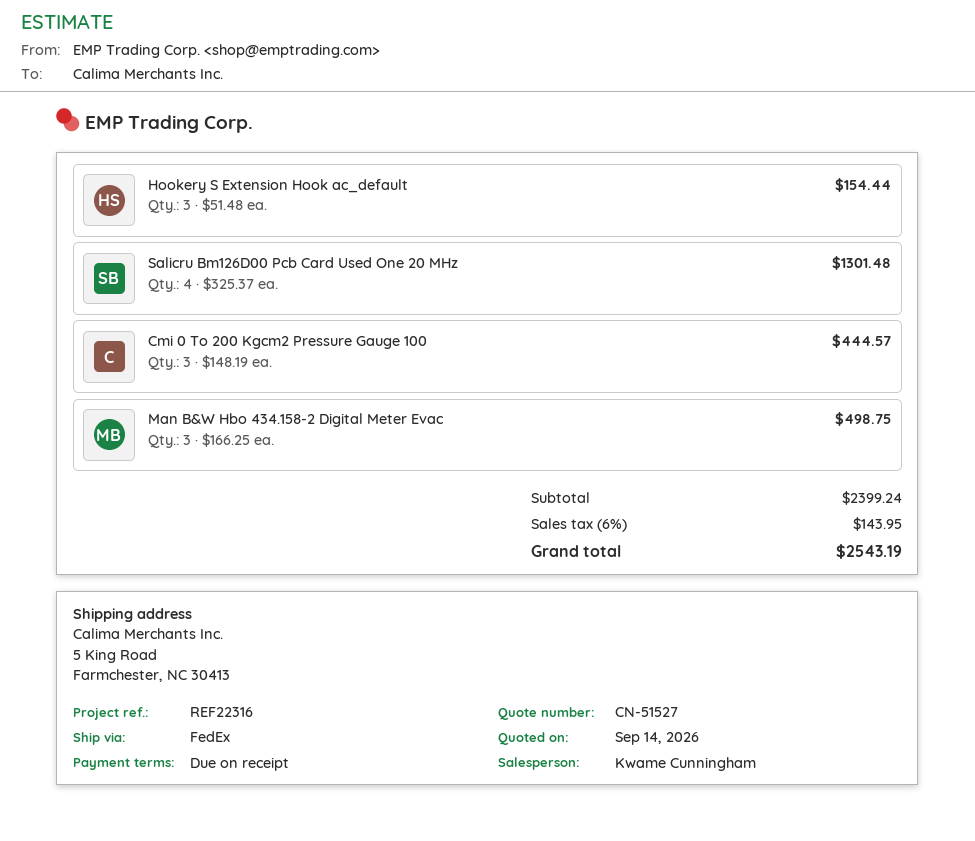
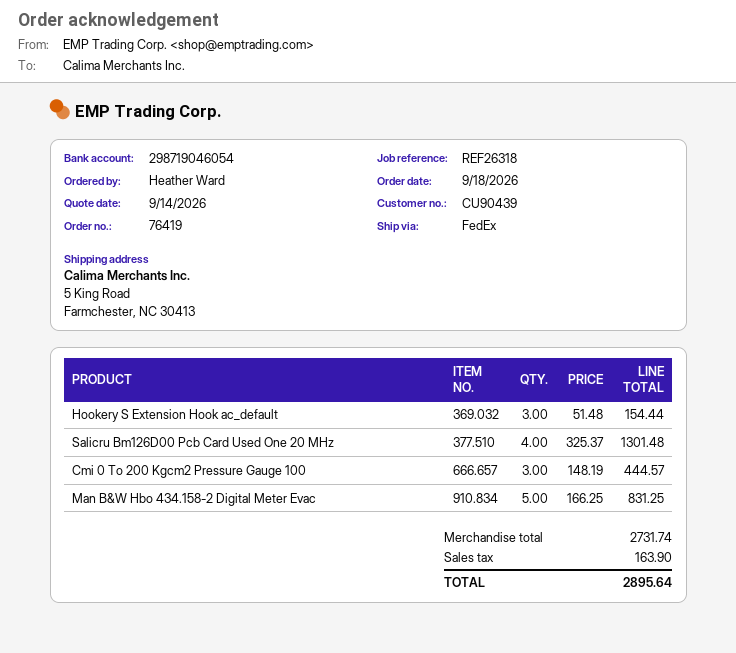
reference: REF22316 -> REF26318
Man B&W Hbo 434.158-2 Digital Meter Evac: 3 x 166.25 = 498.75 -> 5 x 166.25 = 831.25
subtotal: 2399.24 -> 2731.74
tax: 143.95 -> 163.90
total: 2543.19 -> 2895.64

